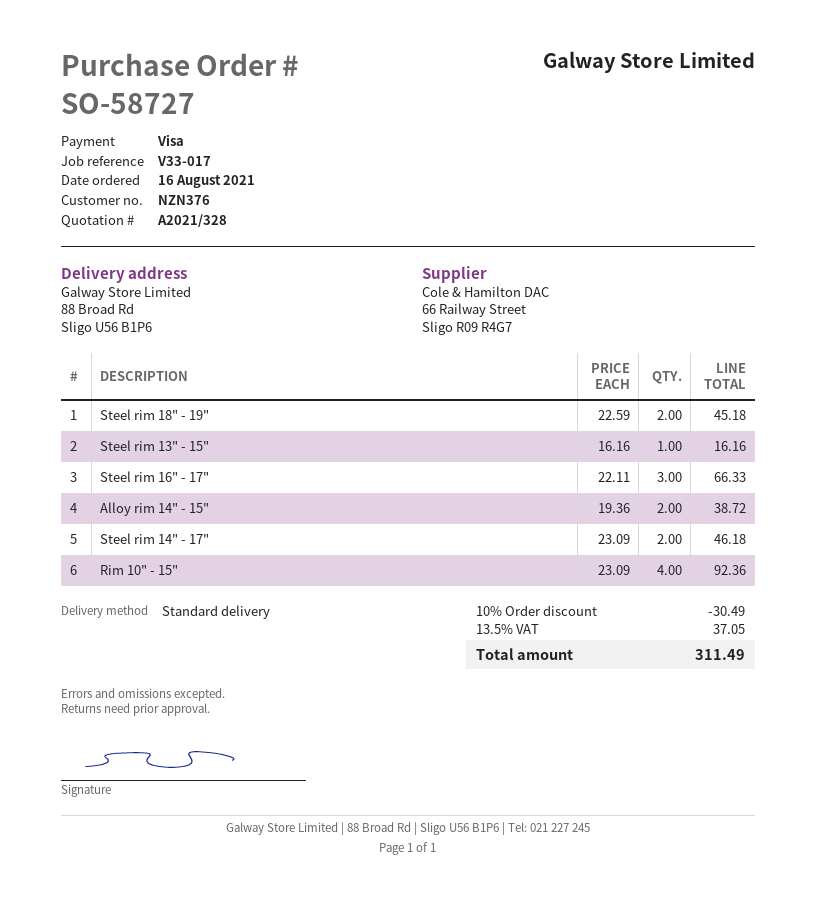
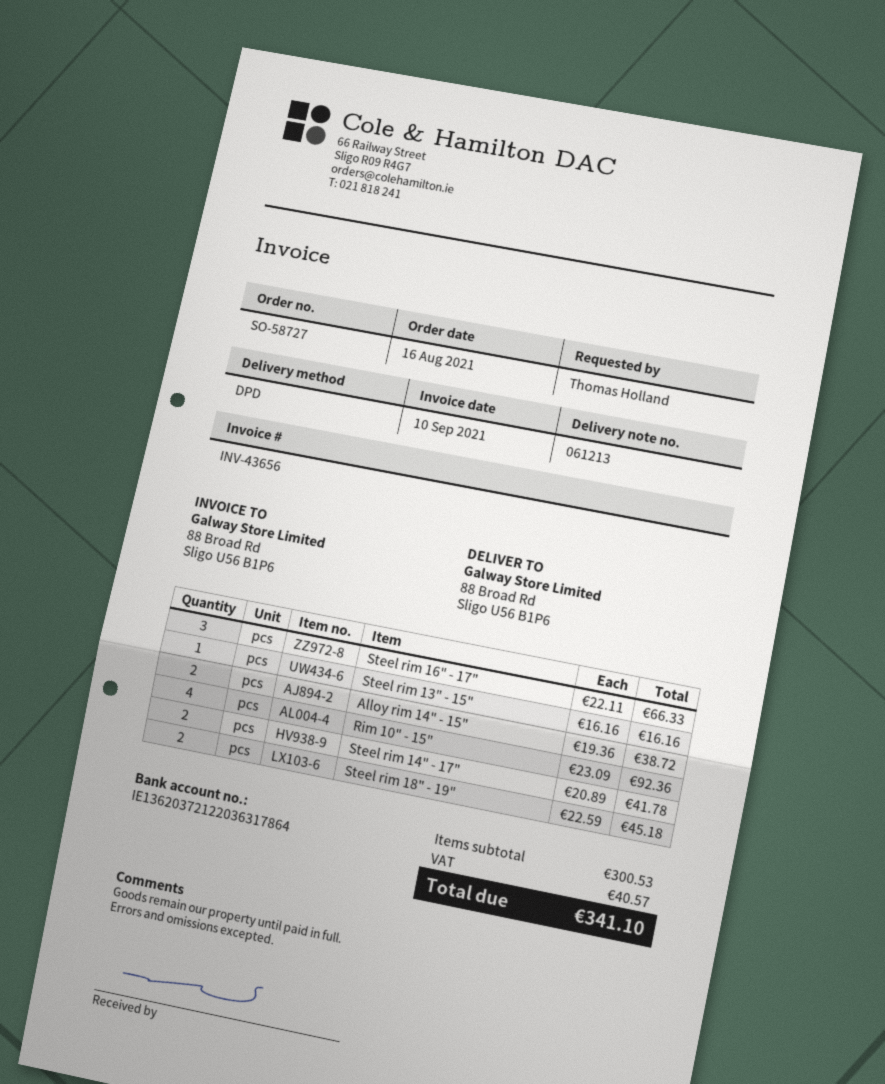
shipping method: standard -> DPD
Steel rim 14" - 17": 2 x 23.09 = 46.18 -> 2 x 20.89 = 41.78
discount: 10% = 30.49 -> none
tax: 37.05 -> 40.57
total: 311.49 -> 341.10

